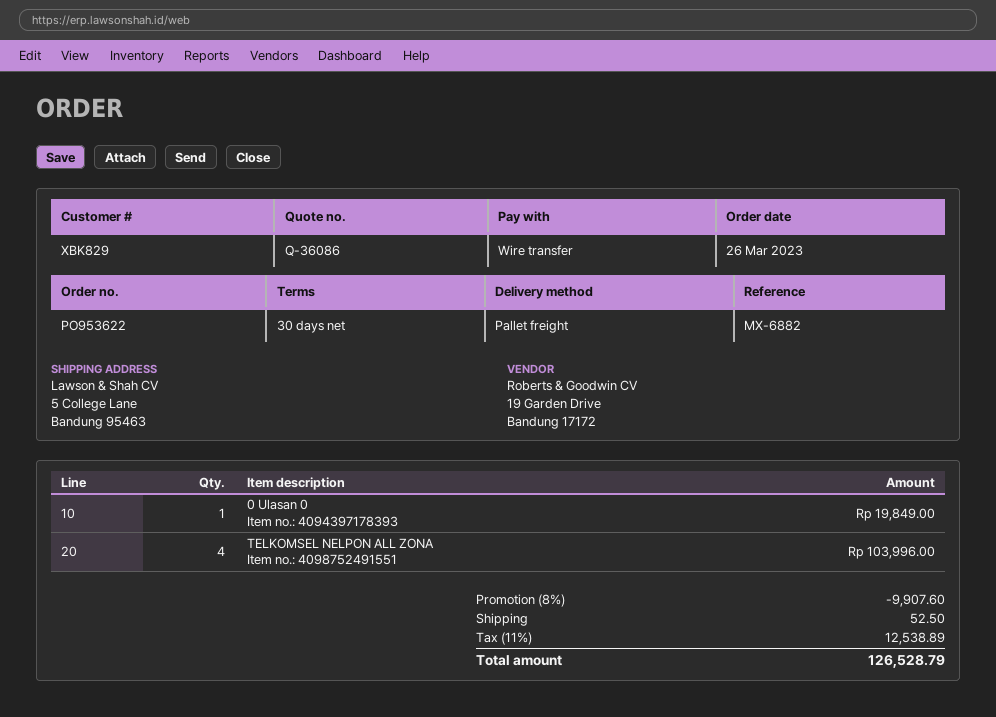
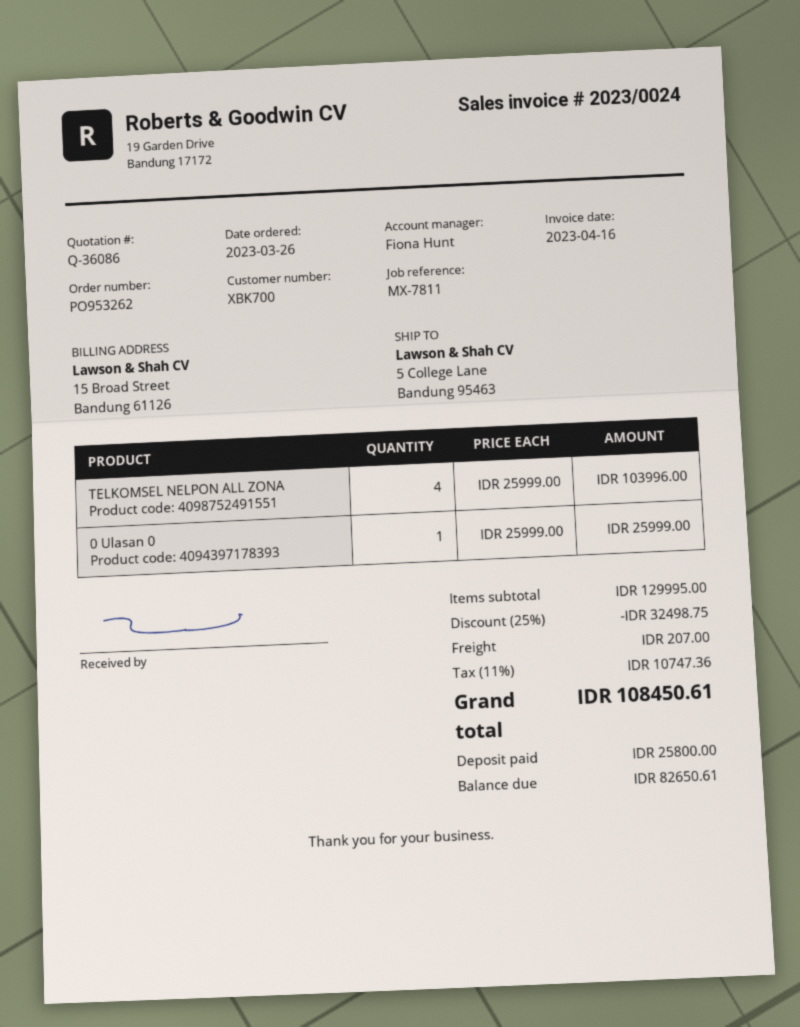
order number: PO953622 -> PO953262
customer number: XBK829 -> XBK700
reference: MX-6882 -> MX-7811
0 Ulasan 0: 1 for 19849.00 -> 1 for 25999.00
discount: 8% = 9907.60 -> 25% = 32498.75
shipping: 52.50 -> 207.00
tax: 11% = 12538.89 -> 11% = 10747.36
total: 126528.79 -> 108450.61

